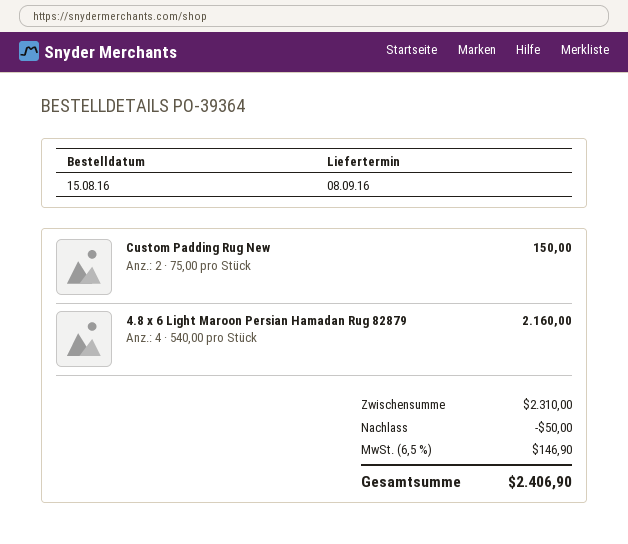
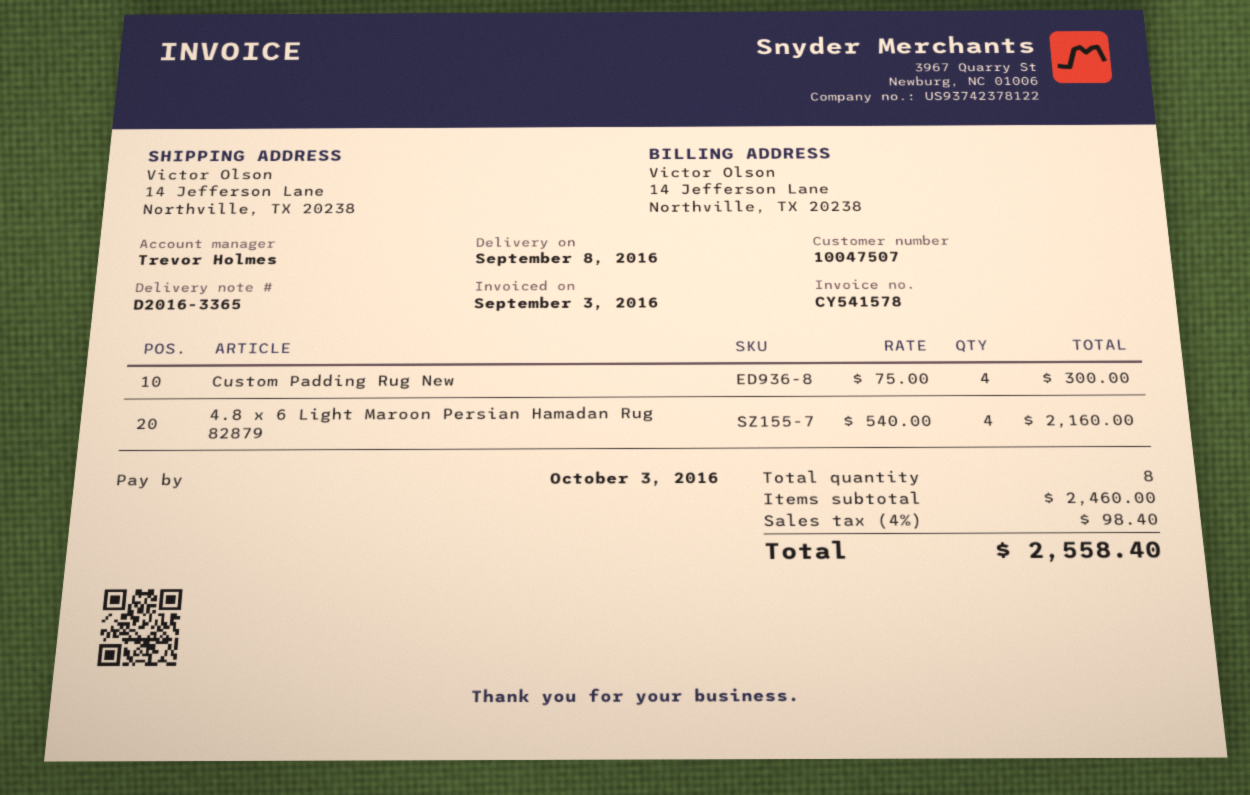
Custom Padding Rug New: 2 x 75.00 = 150.00 -> 4 x 75.00 = 300.00
subtotal: 2310.00 -> 2460.00
discount: 50.00 -> none
tax: 6.5% = 146.90 -> 4% = 98.40
total: 2406.90 -> 2558.40

